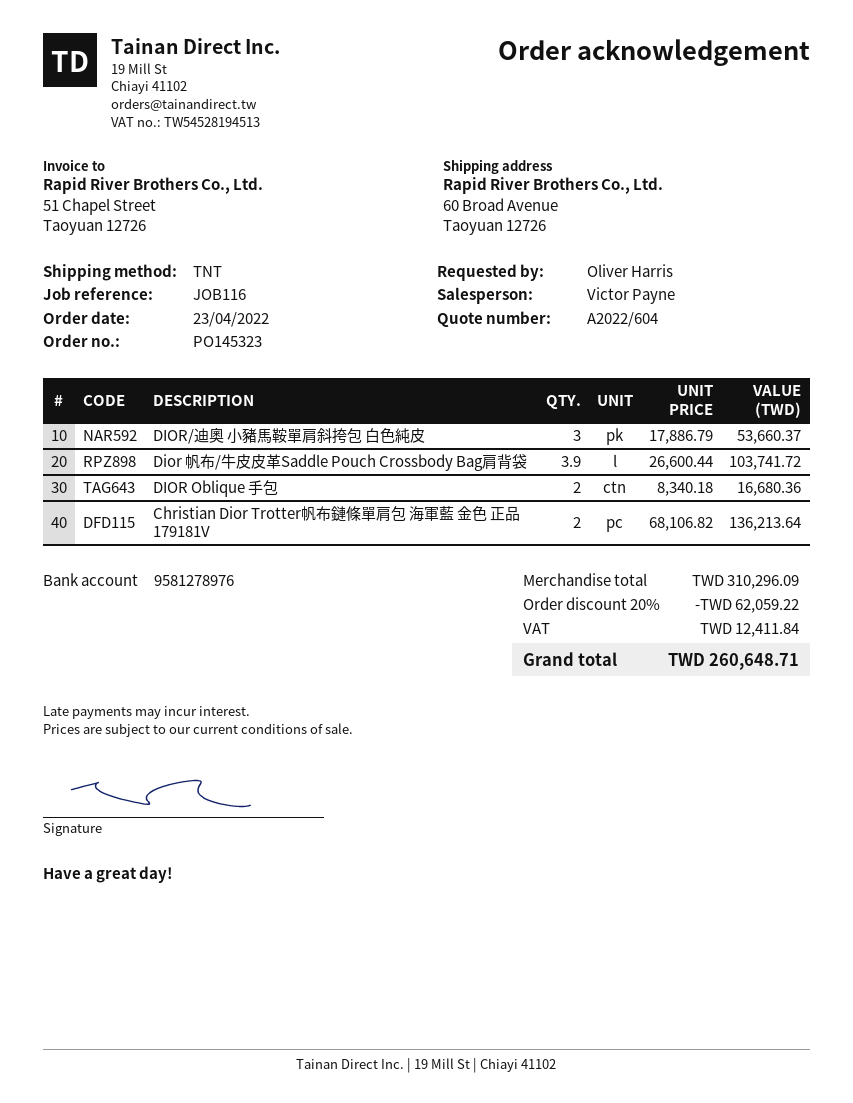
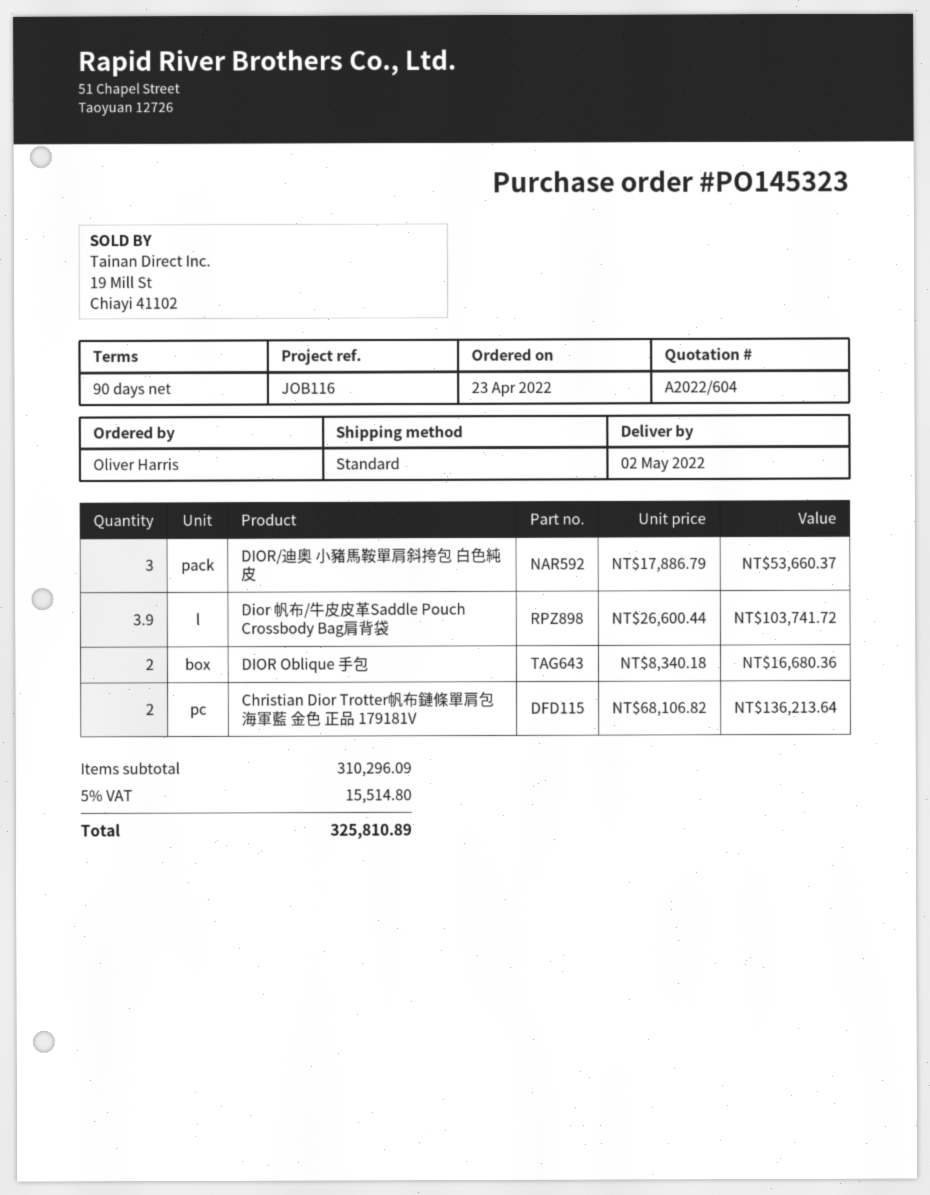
shipping method: TNT -> standard
discount: 20% = 62059.22 -> none
tax: 12411.84 -> 15514.80
total: 260648.71 -> 325810.89

